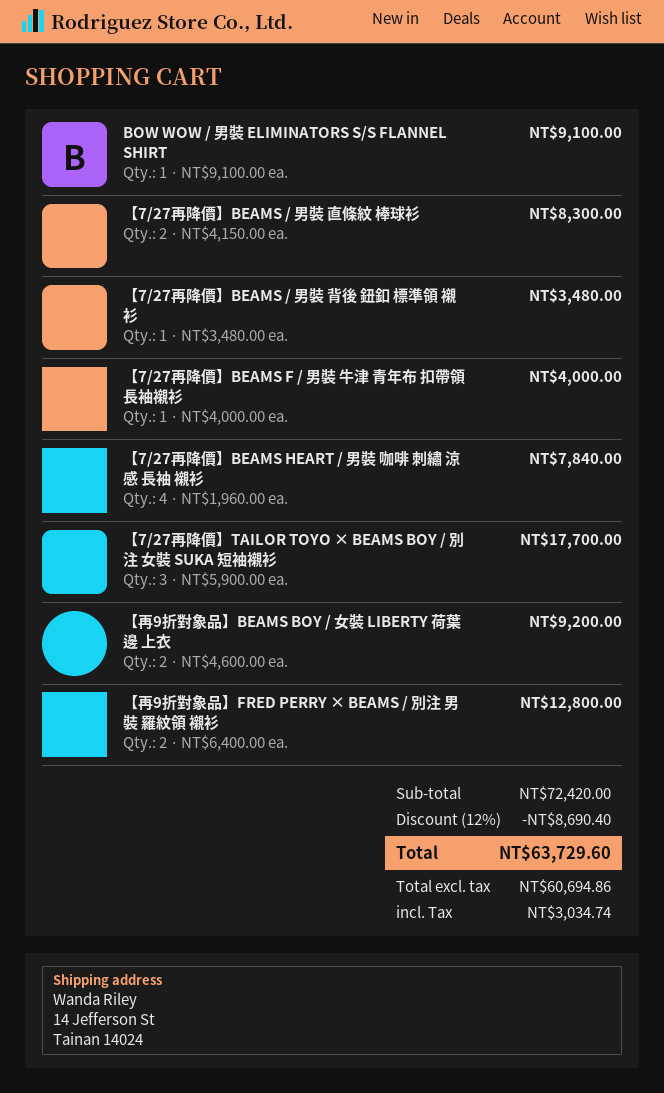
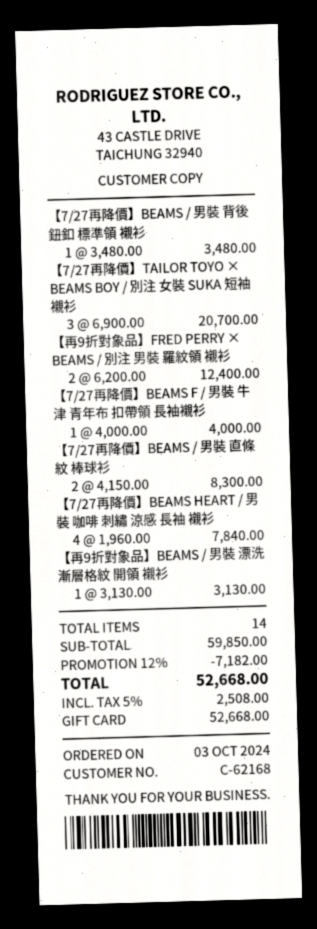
BOW WOW / 男裝 ELIMINATORS S/S FLANNEL SHIRT: 1 x 9100.00 = 9100.00 -> none
【7/27再降價】TAILOR TOYO × BEAMS BOY / 別注 女裝 SUKA 短袖襯衫: 3 x 5900.00 = 17700.00 -> 3 x 6900.00 = 20700.00
【再9折對象品】BEAMS BOY / 女裝 LIBERTY 荷葉邊 上衣: 2 x 4600.00 = 9200.00 -> none
【再9折對象品】FRED PERRY × BEAMS / 別注 男裝 羅紋領 襯衫: 2 x 6400.00 = 12800.00 -> 2 x 6200.00 = 12400.00
【再9折對象品】BEAMS / 男裝 漂洗 漸層格紋 開領 襯衫: none -> 1 x 3130.00 = 3130.00
subtotal: 72420.00 -> 59850.00
discount: 12% = 8690.40 -> 12% = 7182.00
tax: 3034.74 -> 2508.00
total: 63729.60 -> 52668.00

